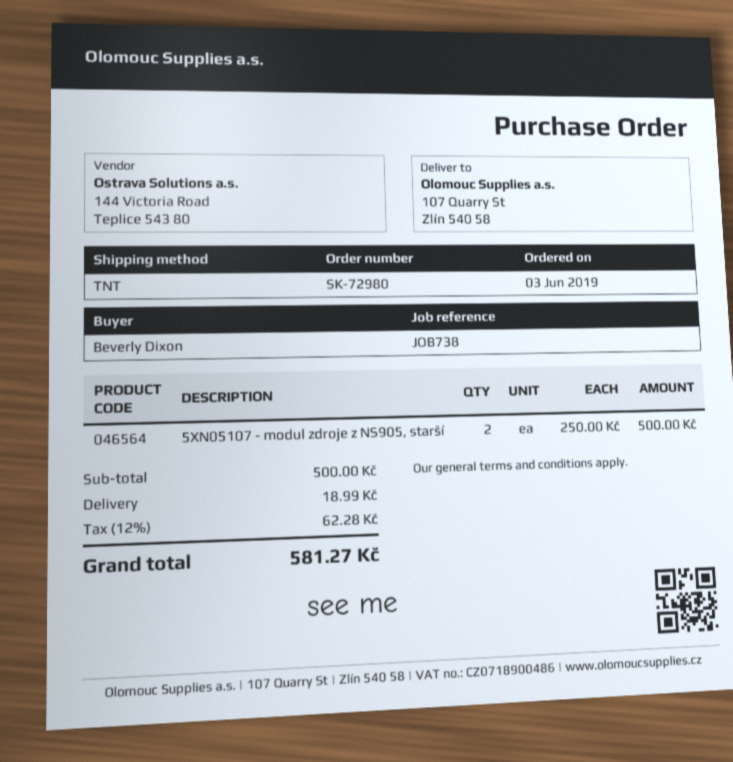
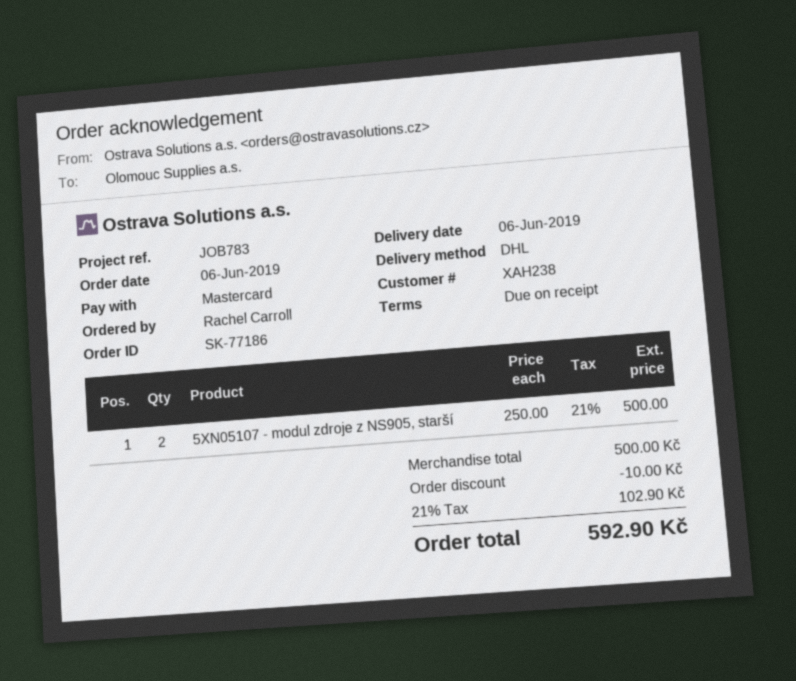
order number: SK-72980 -> SK-77186
order date: 2019-06-03 -> 2019-06-06
reference: JOB738 -> JOB783
ordered by: Beverly Dixon -> Rachel Carroll
shipping method: TNT -> DHL
discount: none -> 10.00
shipping: 18.99 -> none
tax: 12% = 62.28 -> 21% = 102.90
total: 581.27 -> 592.90

